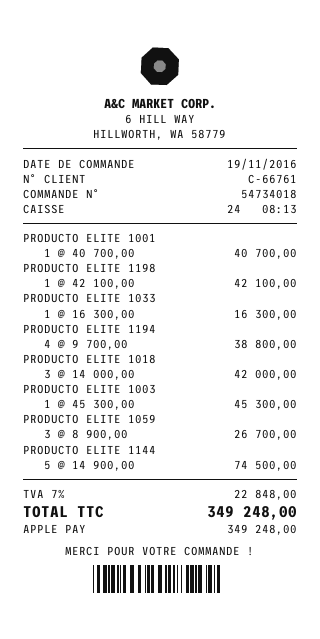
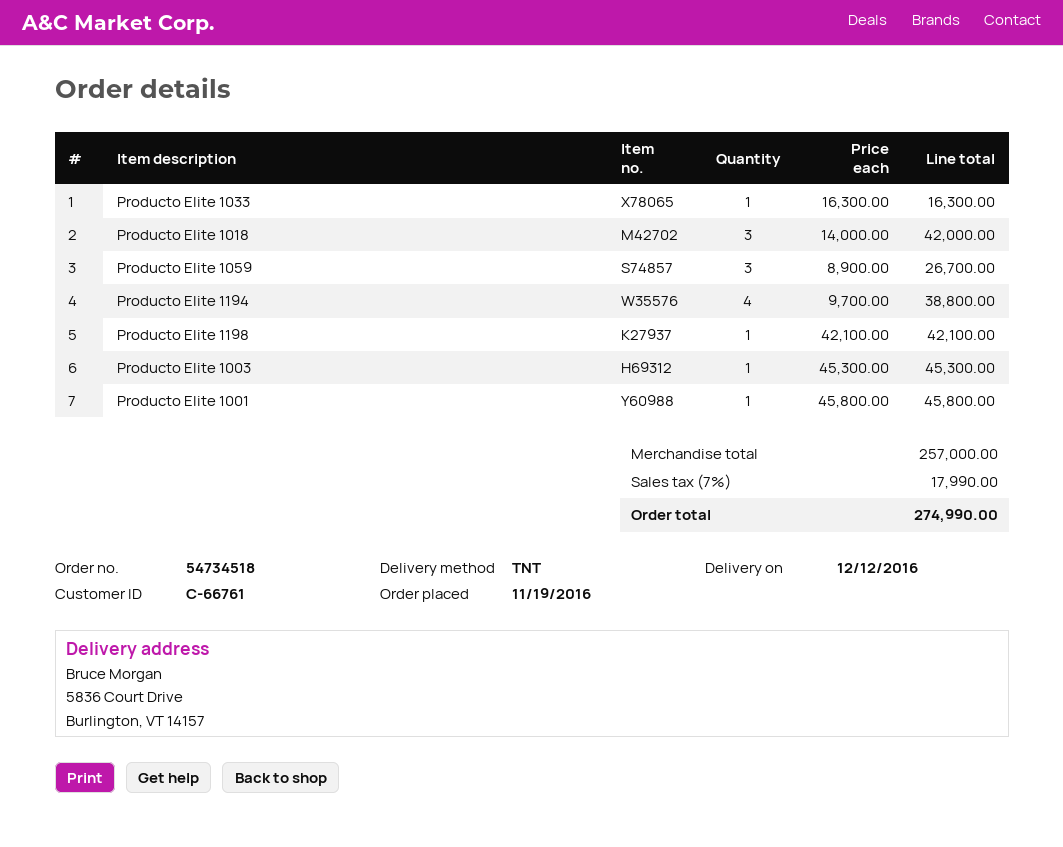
order number: 54734018 -> 54734518
PRODUCTO ELITE 1001: 1 x 40700.00 = 40700.00 -> 1 x 45800.00 = 45800.00
PRODUCTO ELITE 1144: 5 x 14900.00 = 74500.00 -> none
tax: 7% = 22848.00 -> 7% = 17990.00
total: 349248.00 -> 274990.00

